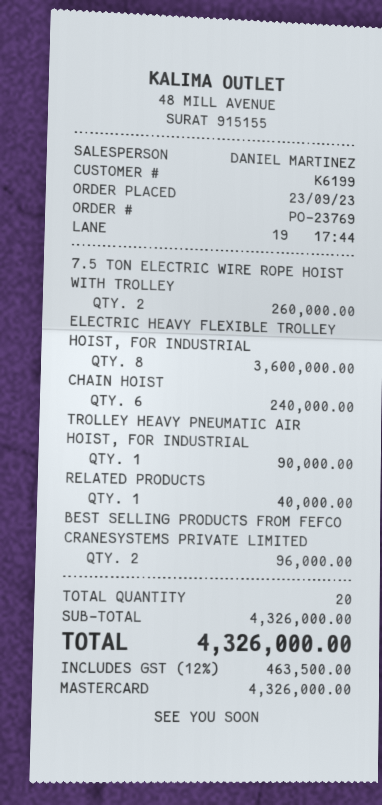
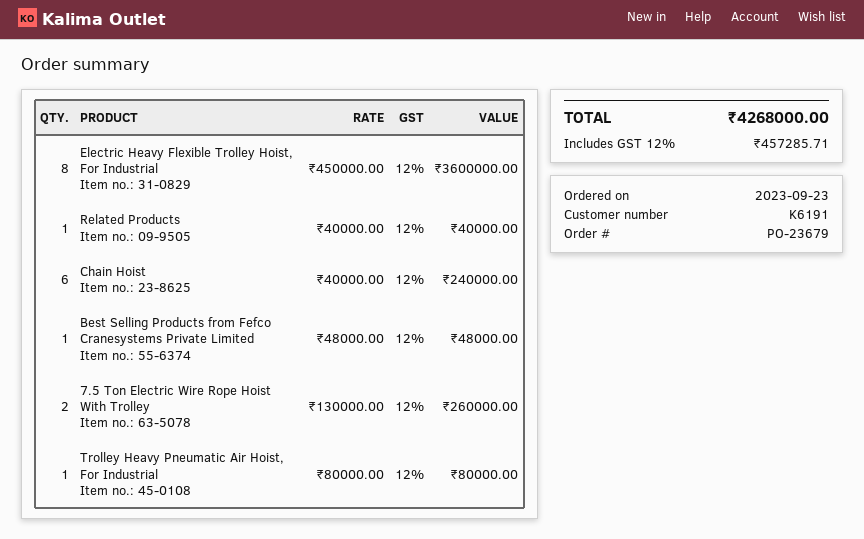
order number: PO-23769 -> PO-23679
customer number: K6199 -> K6191
TROLLEY HEAVY PNEUMATIC AIR HOIST, FOR INDUSTRIAL: 1 for 90000.00 -> 1 for 80000.00
BEST SELLING PRODUCTS FROM FEFCO CRANESYSTEMS PRIVATE LIMITED: 2 for 96000.00 -> 1 for 48000.00
tax: 12% = 463500.00 -> 12% = 457285.71
total: 4326000.00 -> 4268000.00

